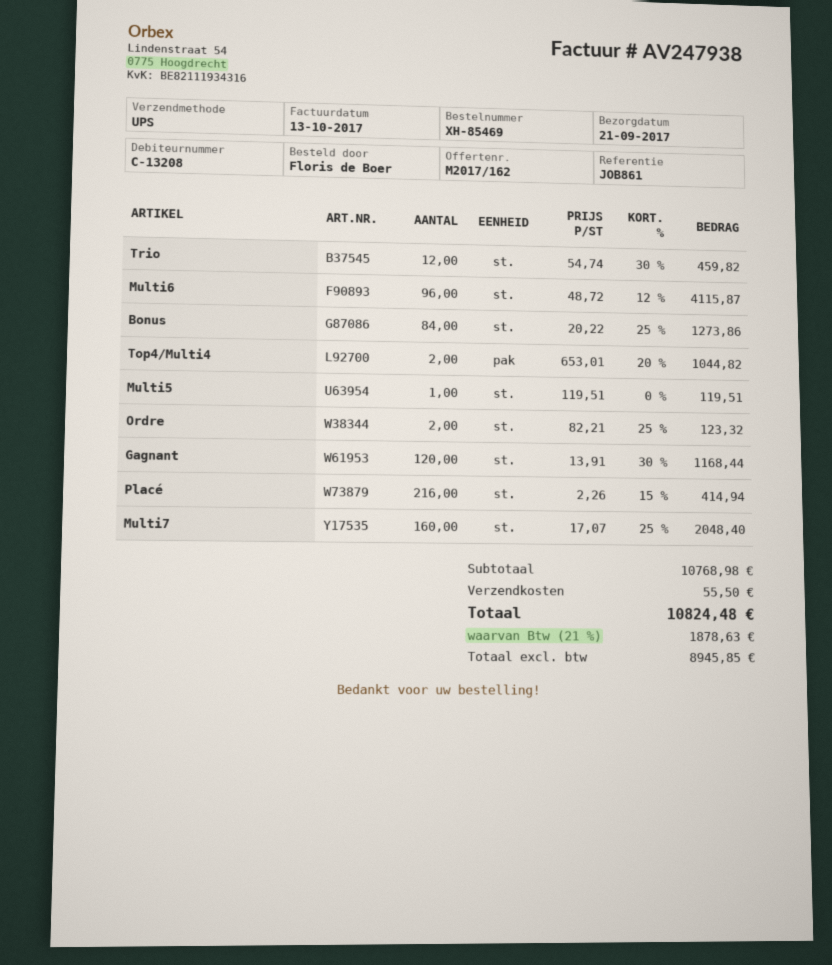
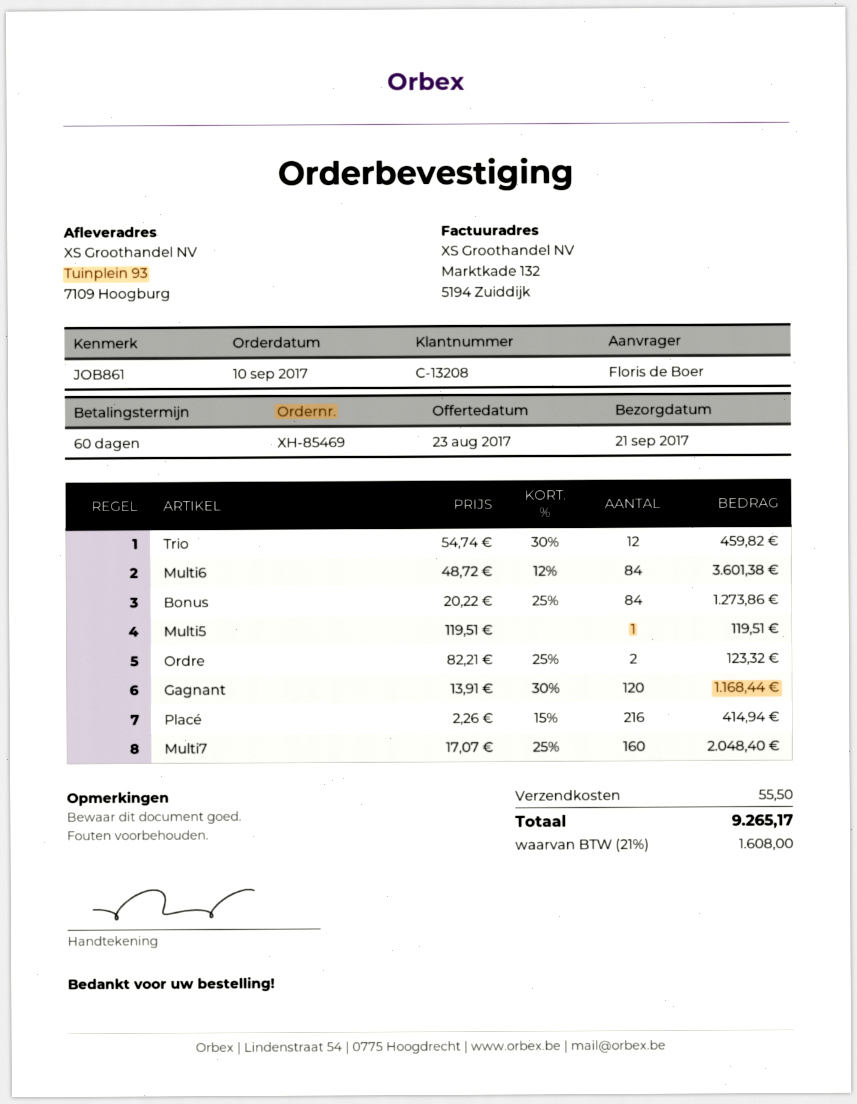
Multi6: 96 x 48.72 - 12% = 4115.87 -> 84 x 48.72 - 12% = 3601.38
Top4/Multi4: 2 x 653.01 - 20% = 1044.82 -> none
tax: 21% = 1878.63 -> 21% = 1608.00
total: 10824.48 -> 9265.17

